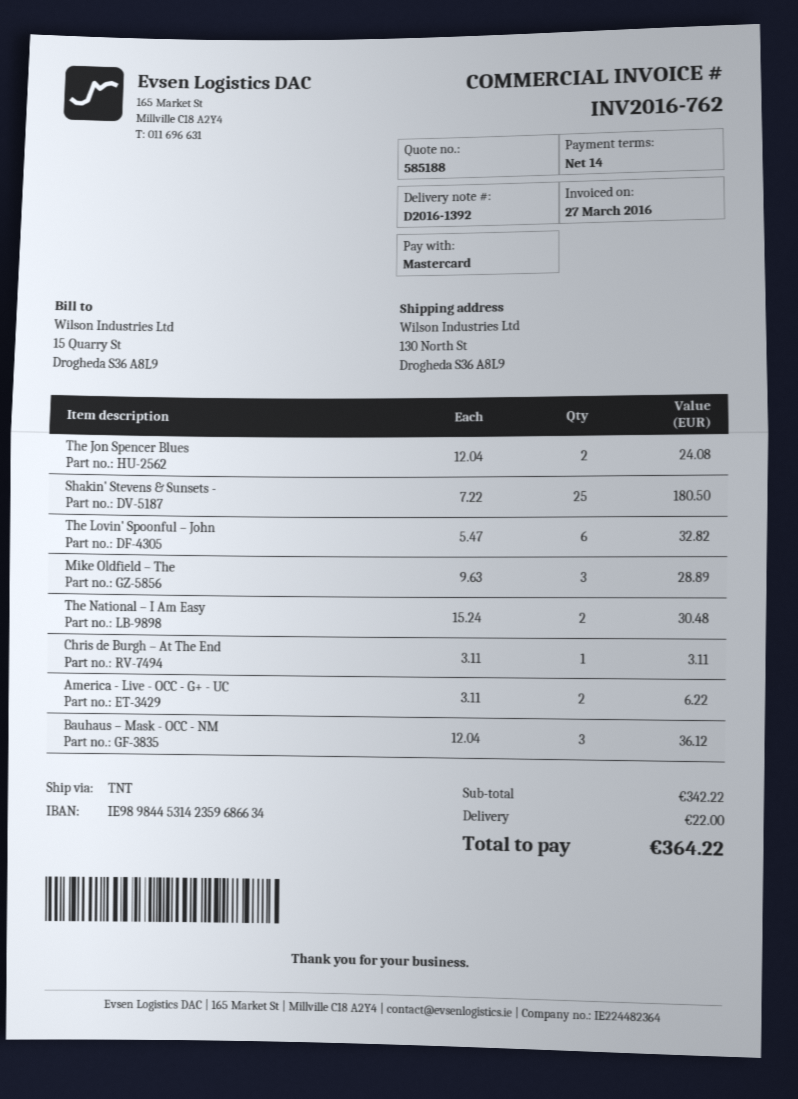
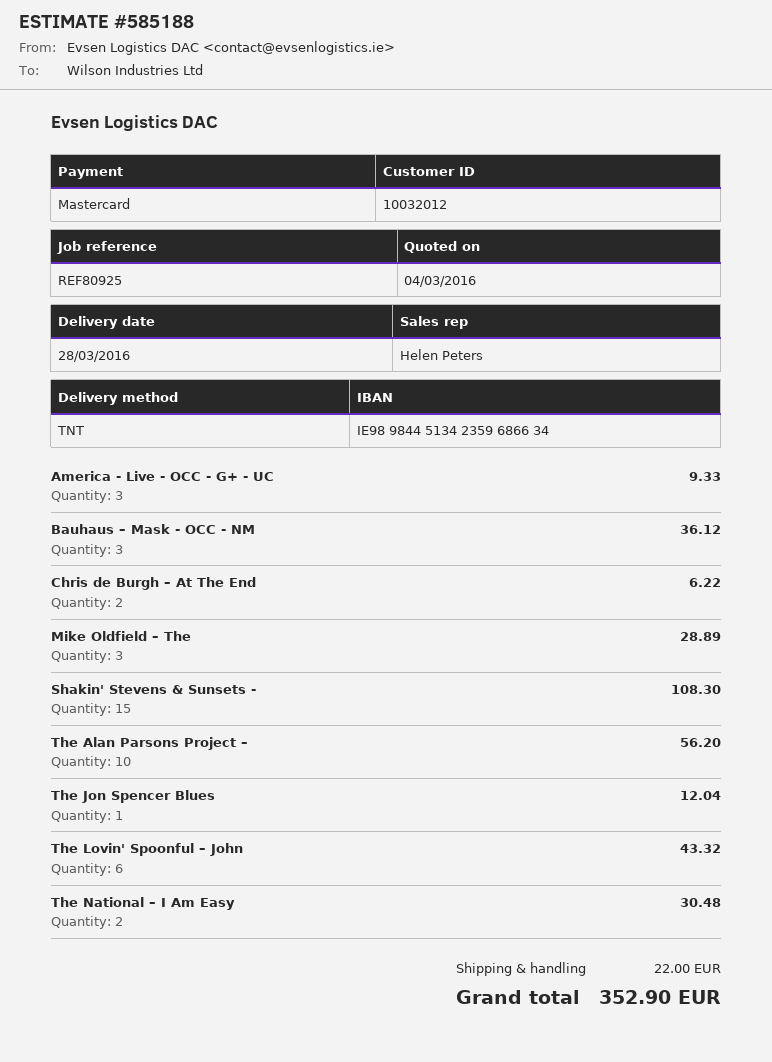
bank account: IE98984453142359686634 -> IE98984451342359686634
The Jon Spencer Blues: 2 for 24.08 -> 1 for 12.04
Shakin' Stevens & Sunsets -: 25 for 180.50 -> 15 for 108.30
The Lovin' Spoonful – John: 6 for 32.82 -> 6 for 43.32
Chris de Burgh – At The End: 1 for 3.11 -> 2 for 6.22
America - Live - OCC - G+ - UC: 2 for 6.22 -> 3 for 9.33
The Alan Parsons Project –: none -> 10 for 56.20
total: 364.22 -> 352.90

